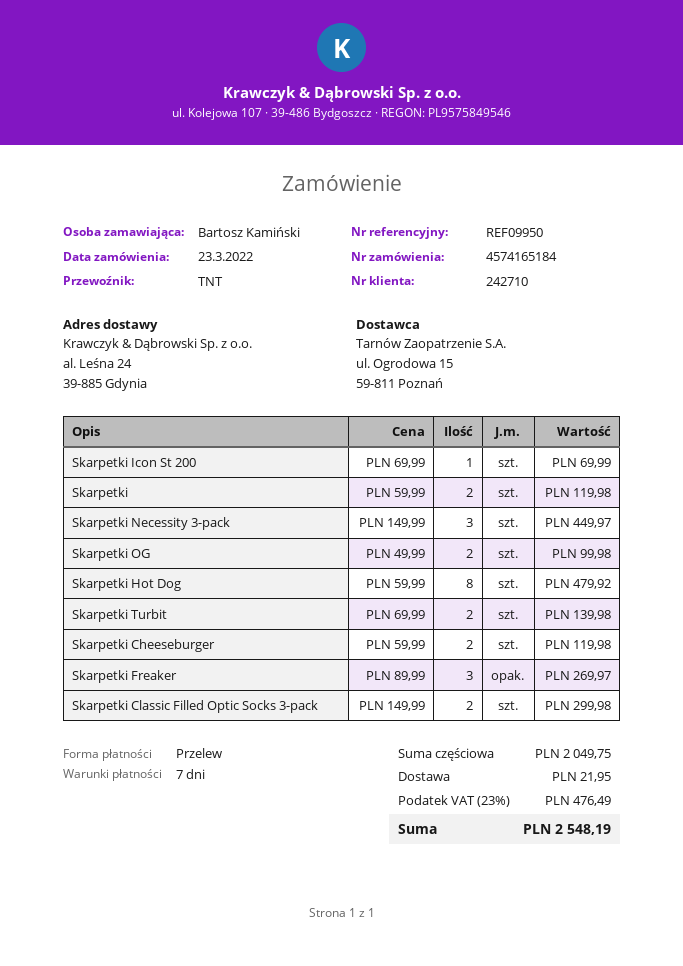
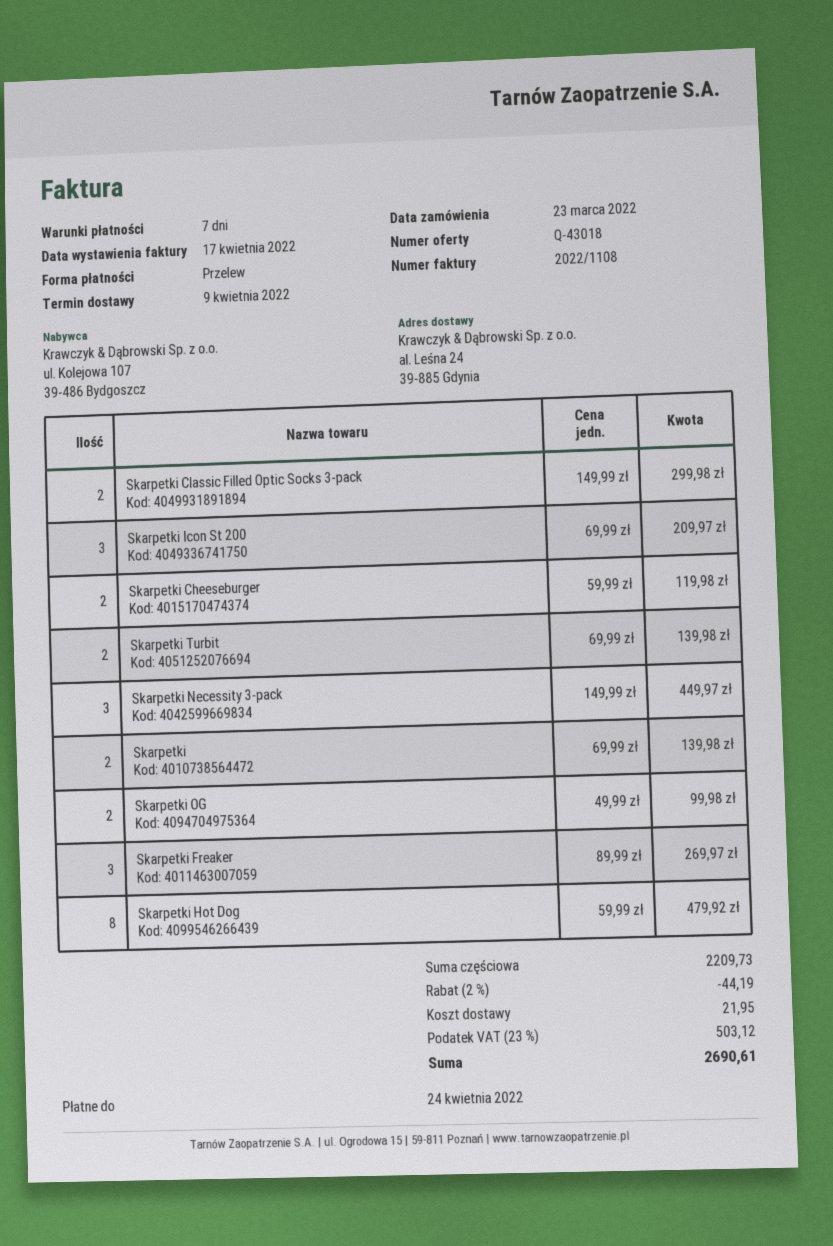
Skarpetki Icon St 200: 1 x 69.99 = 69.99 -> 3 x 69.99 = 209.97
Skarpetki: 2 x 59.99 = 119.98 -> 2 x 69.99 = 139.98
subtotal: 2049.75 -> 2209.73
discount: none -> 2% = 44.19
tax: 23% = 476.49 -> 23% = 503.12
total: 2548.19 -> 2690.61

